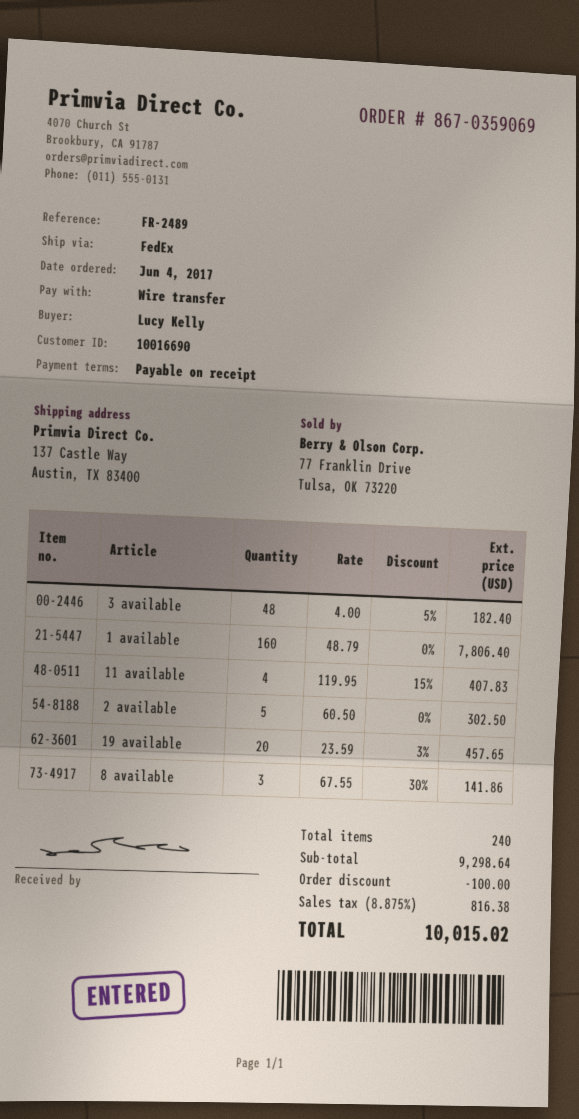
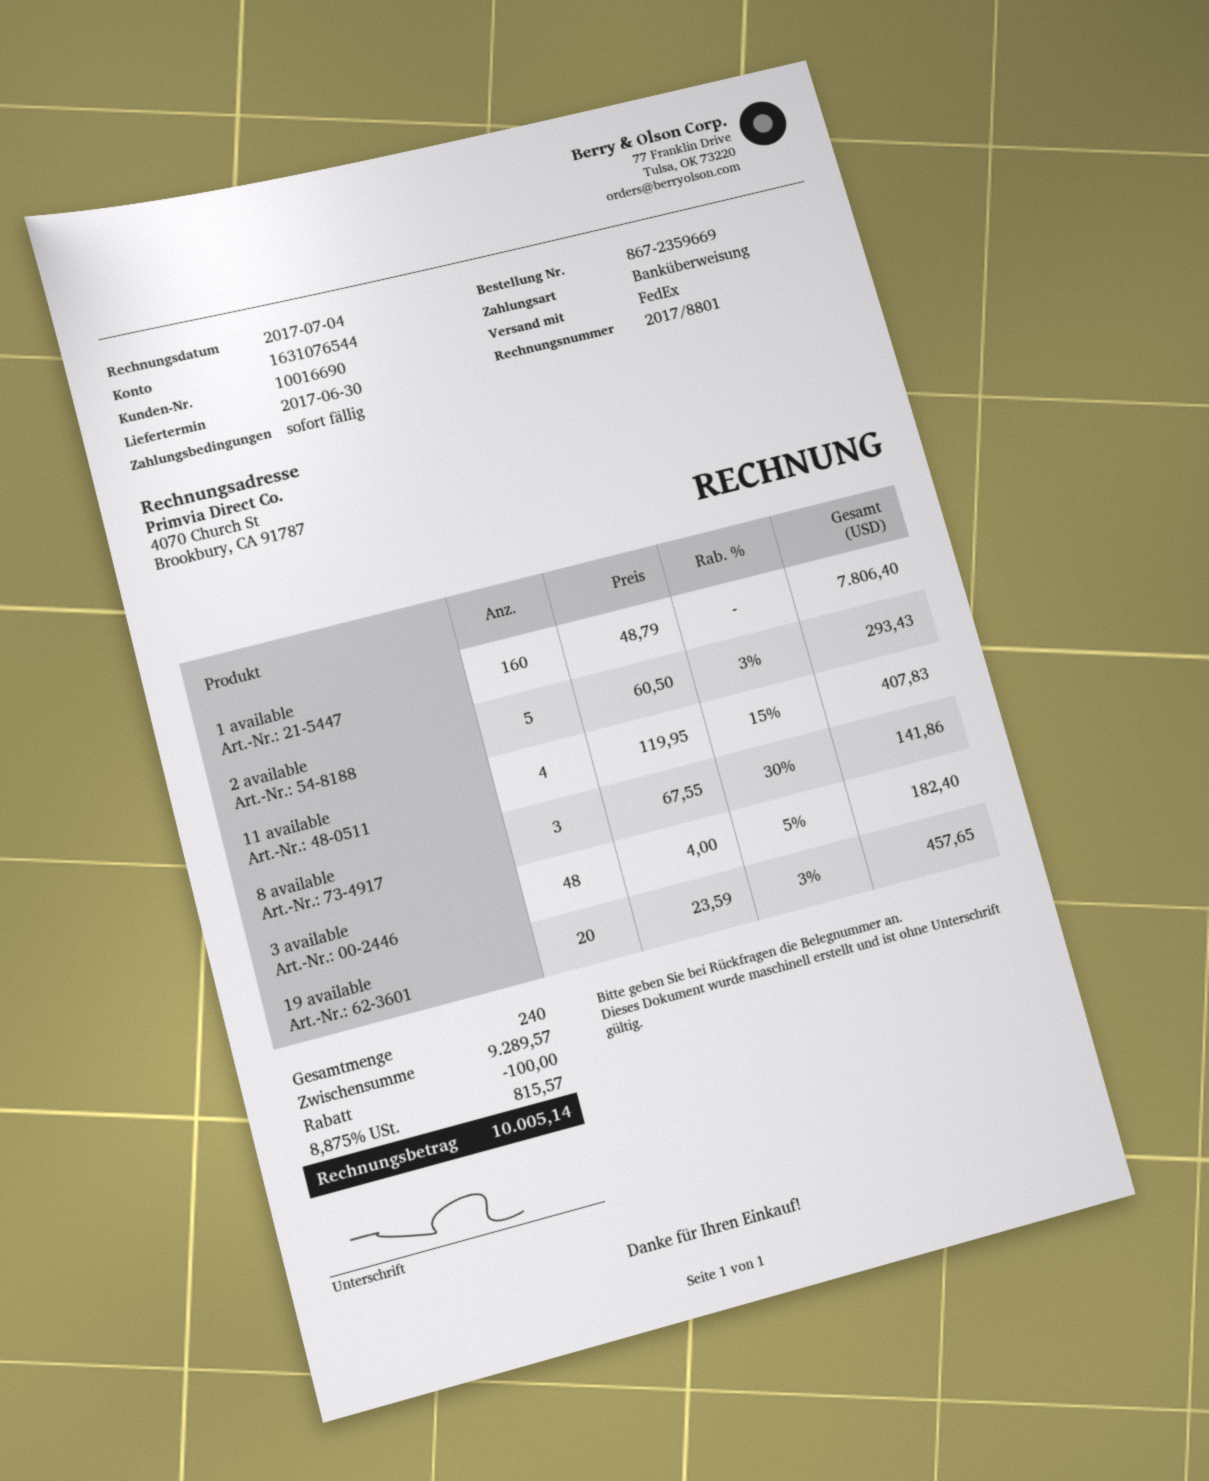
order number: 867-0359069 -> 867-2359669
2 available: 5 x 60.50 = 302.50 -> 5 x 60.50 - 3% = 293.43
subtotal: 9298.64 -> 9289.57
tax: 8.875% = 816.38 -> 8.875% = 815.57
total: 10015.02 -> 10005.14

